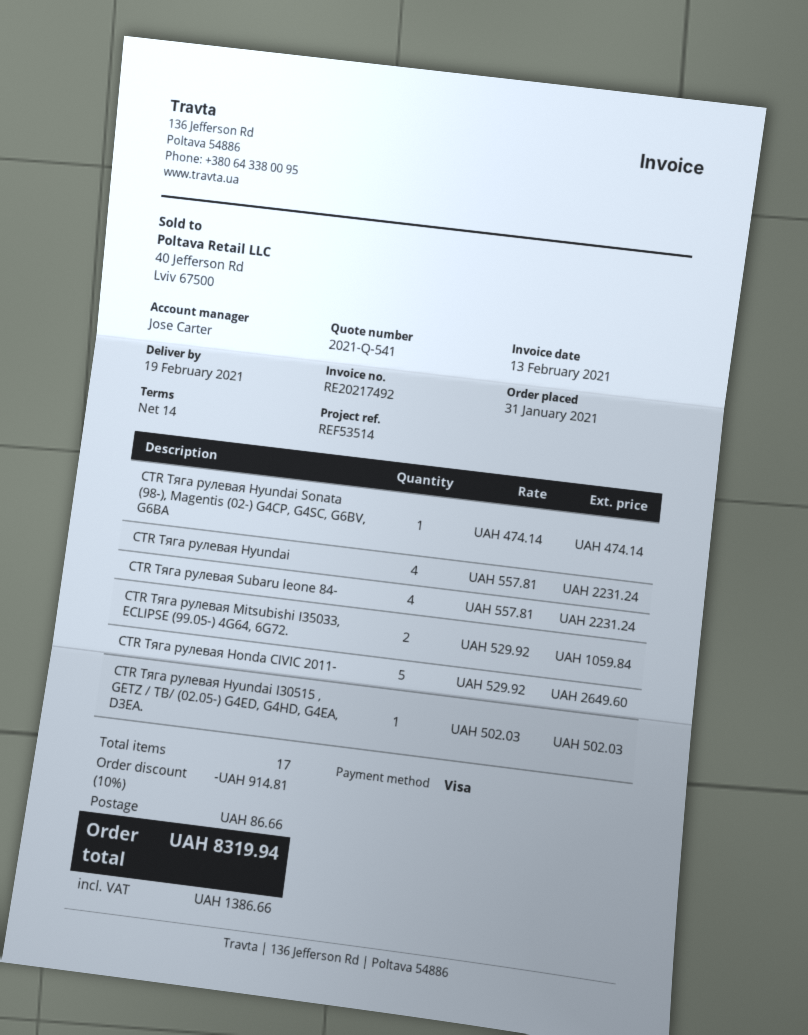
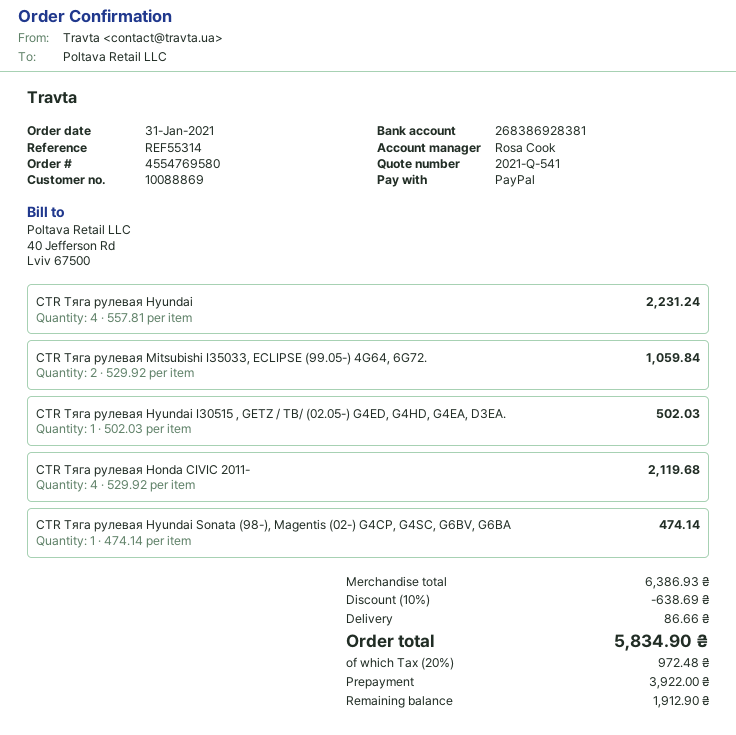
reference: REF53514 -> REF55314
sales rep: Jose Carter -> Rosa Cook
payment method: Visa -> PayPal
CTR Тяга рулевая Subaru leone 84-: 4 x 557.81 = 2231.24 -> none
CTR Тяга рулевая Honda CIVIC 2011-: 5 x 529.92 = 2649.60 -> 4 x 529.92 = 2119.68
discount: 10% = 914.81 -> 10% = 638.69
tax: 1386.66 -> 972.48
total: 8319.94 -> 5834.90

